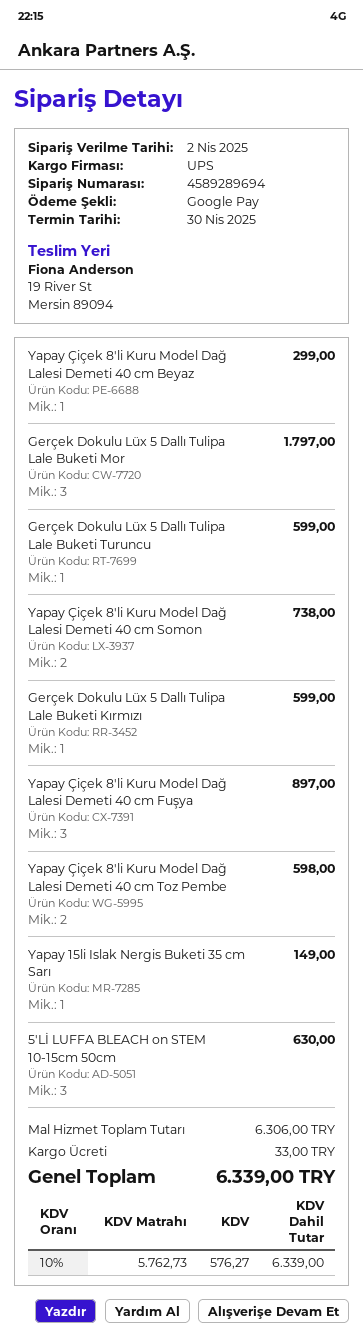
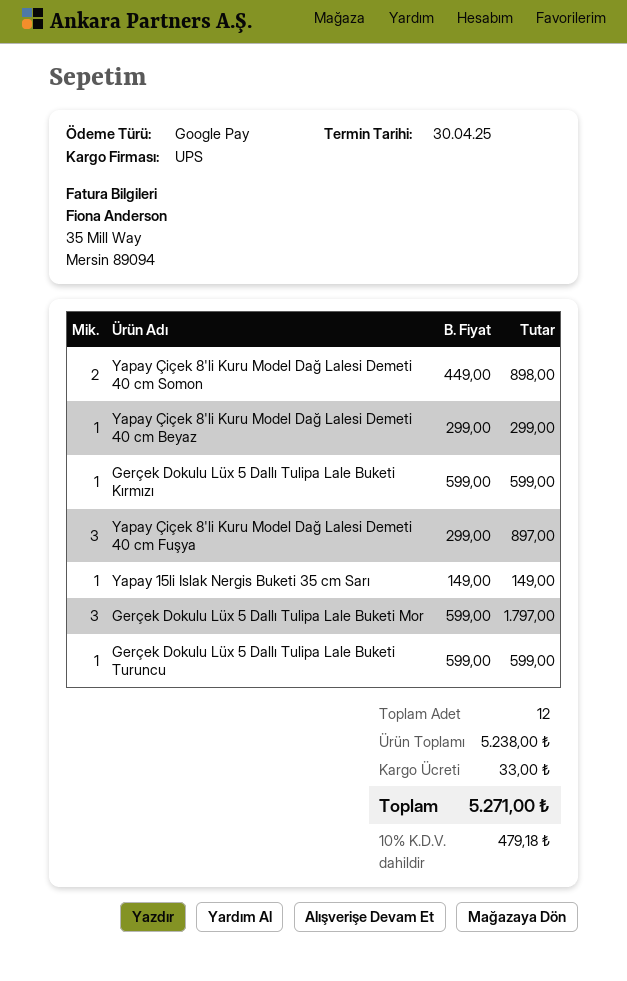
Yapay Çiçek 8'li Kuru Model Dağ Lalesi Demeti 40 cm Somon: 2 for 738.00 -> 2 for 898.00
Yapay Çiçek 8'li Kuru Model Dağ Lalesi Demeti 40 cm Toz Pembe: 2 for 598.00 -> none
5'Lİ LUFFA BLEACH on STEM 10-15cm 50cm: 3 for 630.00 -> none
subtotal: 6306.00 -> 5238.00
tax: 10% = 576.27 -> 10% = 479.18
total: 6339.00 -> 5271.00

